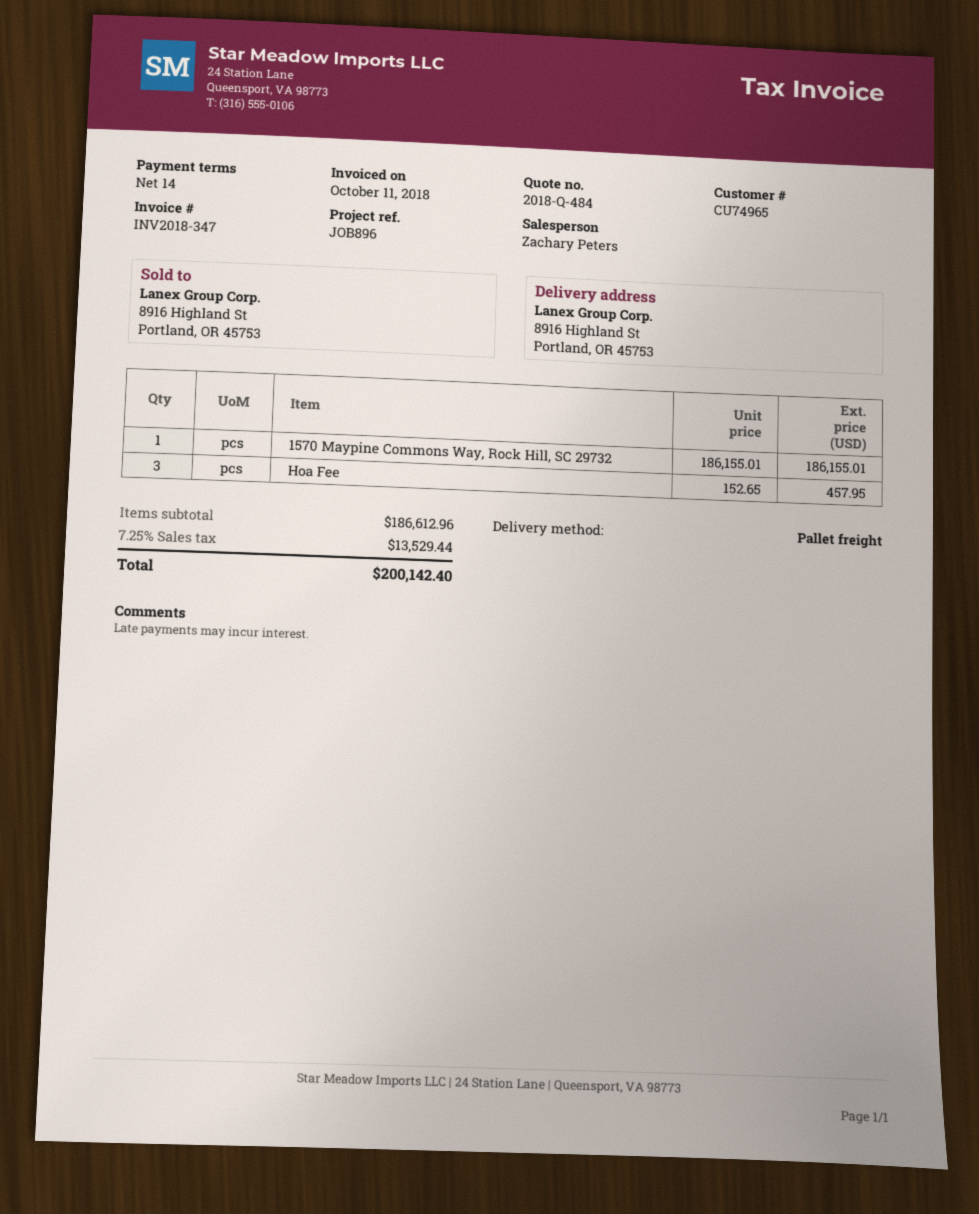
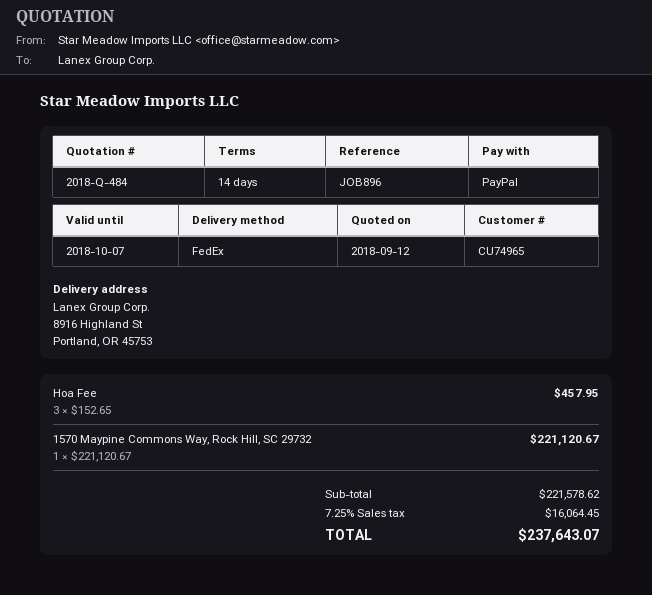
shipping method: pallet freight -> FedEx
1570 Maypine Commons Way, Rock Hill, SC 29732: 1 x 186155.01 = 186155.01 -> 1 x 221120.67 = 221120.67
subtotal: 186612.96 -> 221578.62
tax: 7.25% = 13529.44 -> 7.25% = 16064.45
total: 200142.40 -> 237643.07

